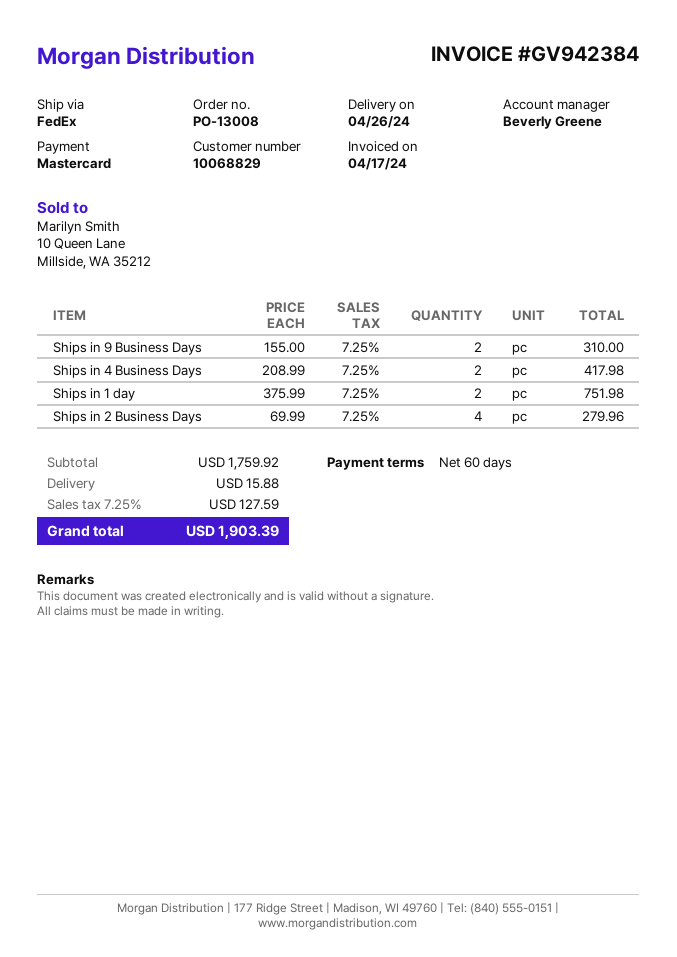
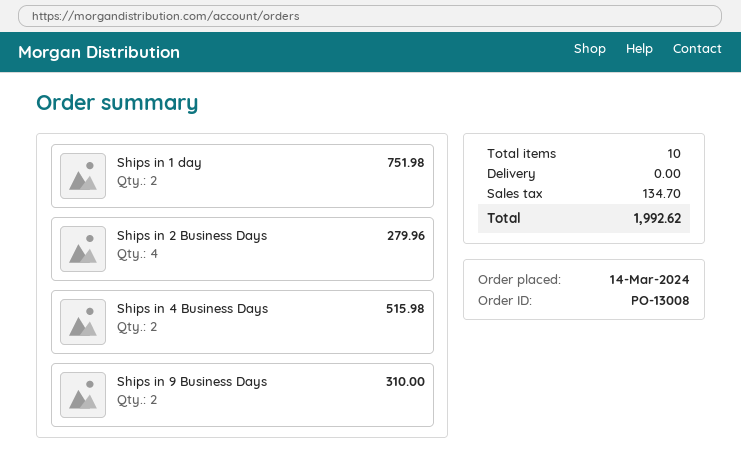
Ships in 4 Business Days: 2 for 417.98 -> 2 for 515.98
shipping: 15.88 -> 0.00
tax: 127.59 -> 134.70
total: 1903.39 -> 1992.62

